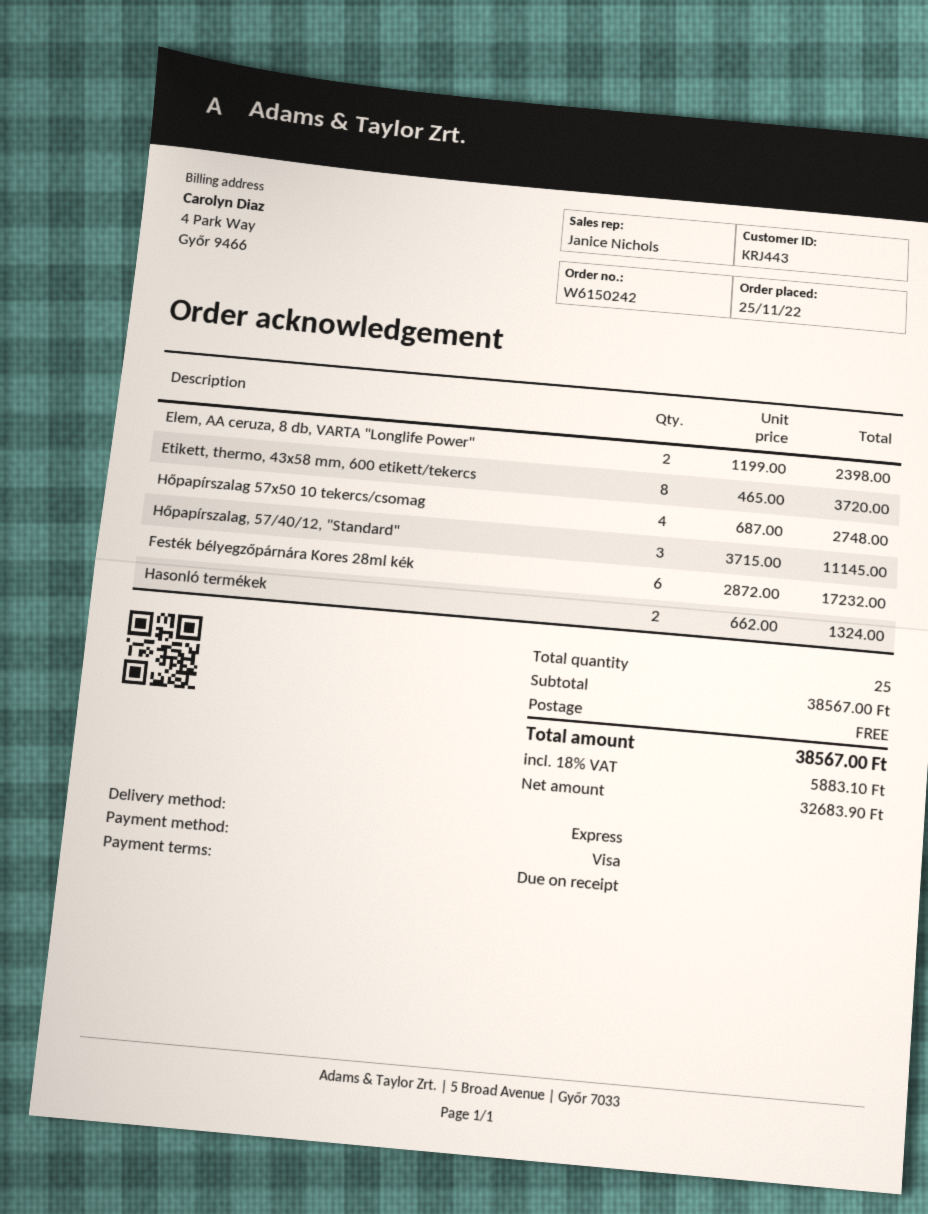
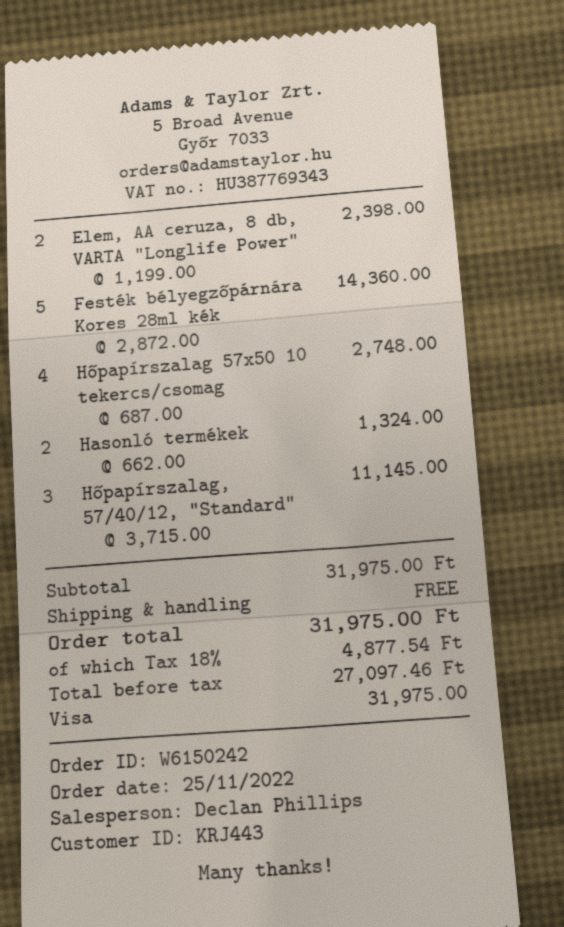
sales rep: Janice Nichols -> Declan Phillips
Etikett, thermo, 43x58 mm, 600 etikett/tekercs: 8 x 465.00 = 3720.00 -> none
Festék bélyegzőpárnára Kores 28ml kék: 6 x 2872.00 = 17232.00 -> 5 x 2872.00 = 14360.00
subtotal: 38567.00 -> 31975.00
net: 32683.90 -> 27097.46
tax: 18% = 5883.10 -> 18% = 4877.54
total: 38567.00 -> 31975.00

